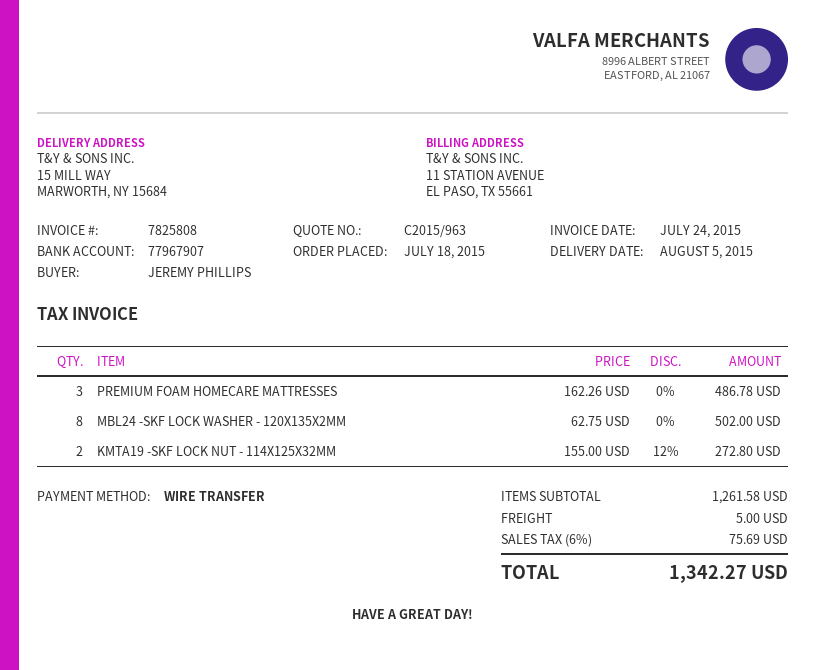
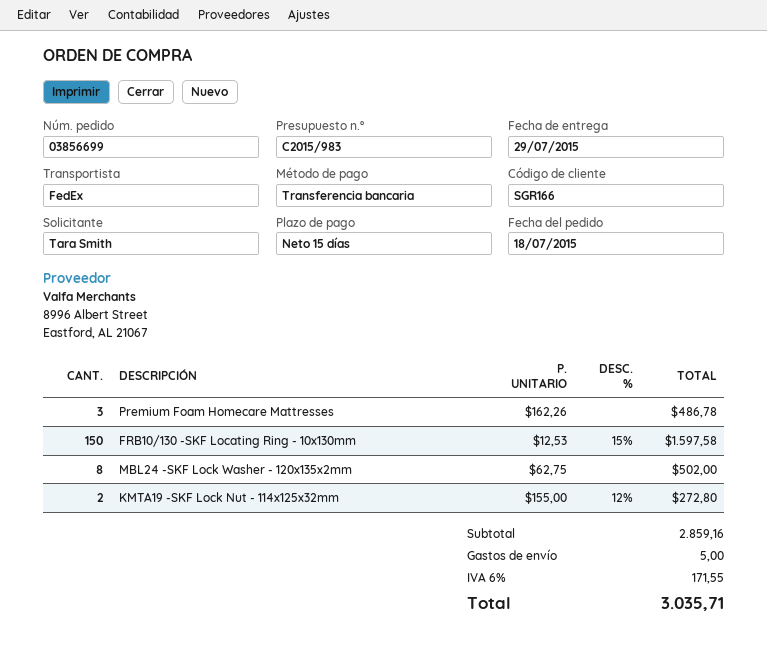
quote number: C2015/963 -> C2015/983
delivery date: 2015-08-05 -> 2015-07-29
ordered by: JEREMY PHILLIPS -> Tara Smith
FRB10/130 -SKF Locating Ring - 10x130mm: none -> 150 x 12.53 - 15% = 1597.58
subtotal: 1261.58 -> 2859.16
tax: 6% = 75.69 -> 6% = 171.55
total: 1342.27 -> 3035.71

